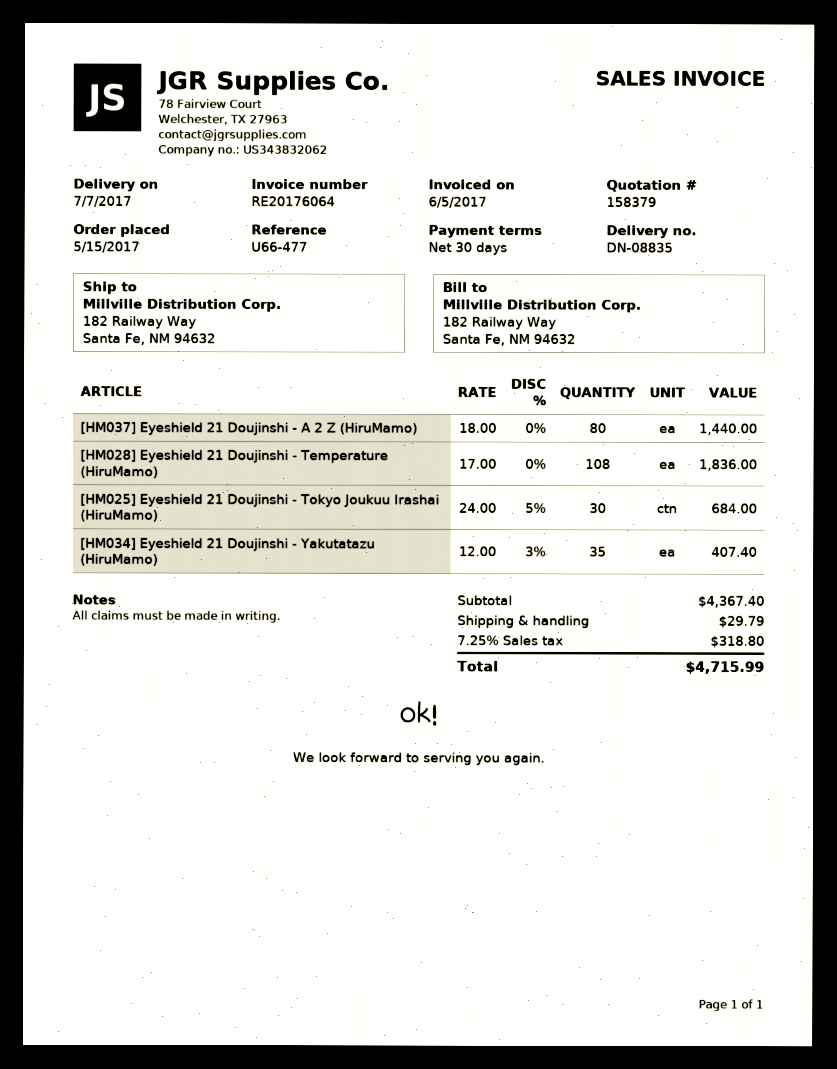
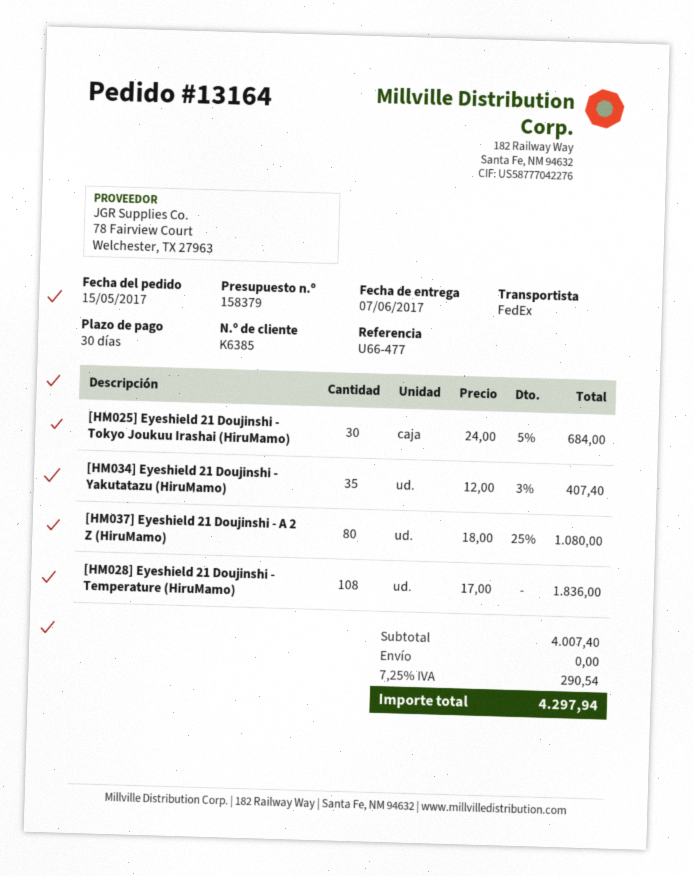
delivery date: 2017-07-07 -> 2017-06-07
[HM037] Eyeshield 21 Doujinshi - A 2 Z (HiruMamo): 80 x 18.00 = 1440.00 -> 80 x 18.00 - 25% = 1080.00
subtotal: 4367.40 -> 4007.40
shipping: 29.79 -> 0.00
tax: 7.25% = 318.80 -> 7.25% = 290.54
total: 4715.99 -> 4297.94

